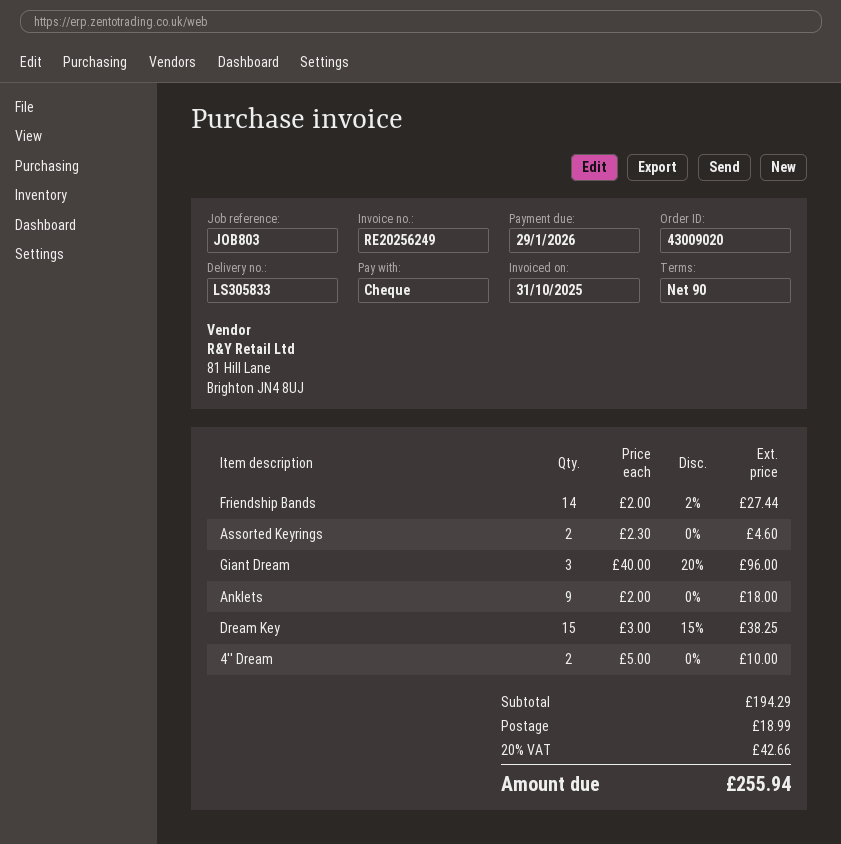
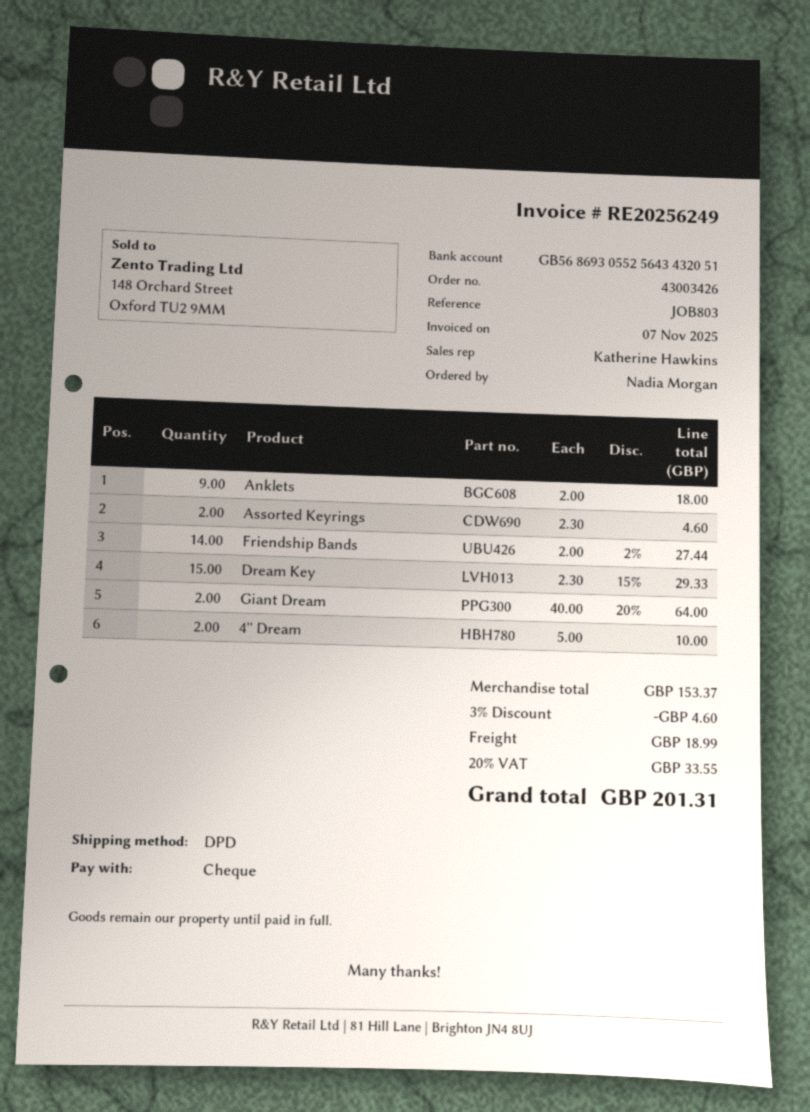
order number: 43009020 -> 43003426
invoice date: 2025-10-31 -> 2025-11-07
Giant Dream: 3 x 40.00 - 20% = 96.00 -> 2 x 40.00 - 20% = 64.00
Dream Key: 15 x 3.00 - 15% = 38.25 -> 15 x 2.30 - 15% = 29.33
subtotal: 194.29 -> 153.37
discount: none -> 3% = 4.60
tax: 20% = 42.66 -> 20% = 33.55
total: 255.94 -> 201.31

